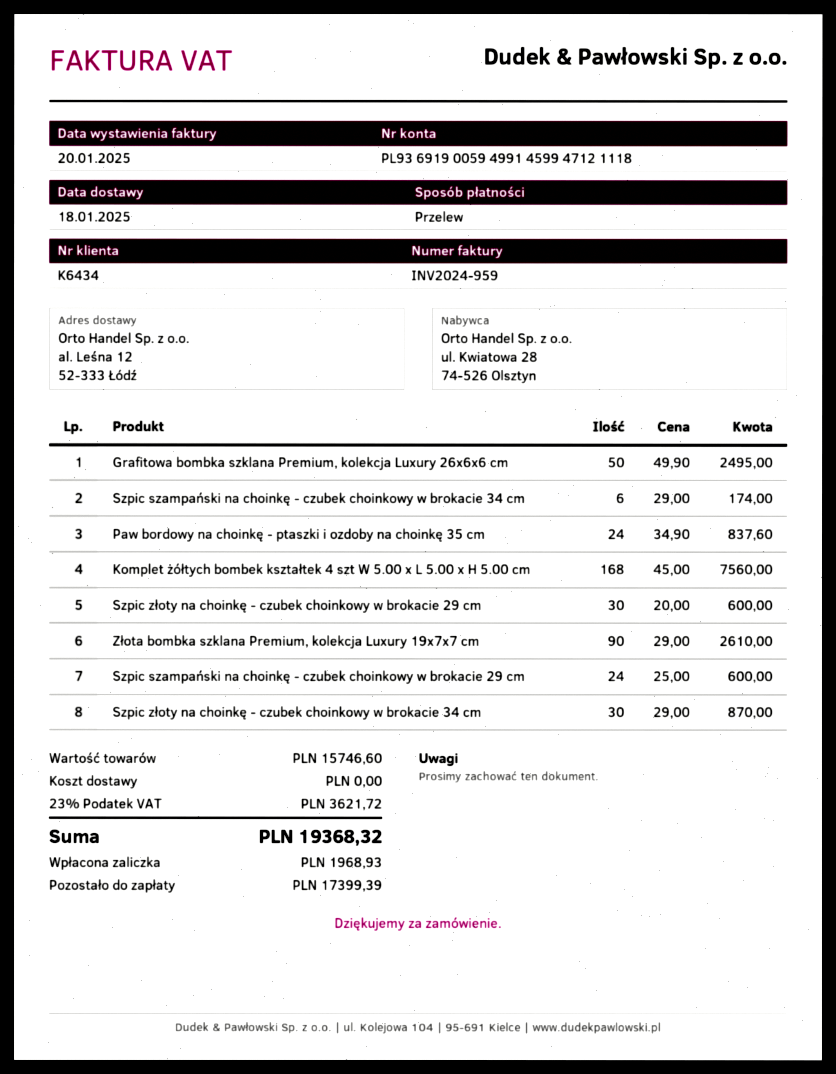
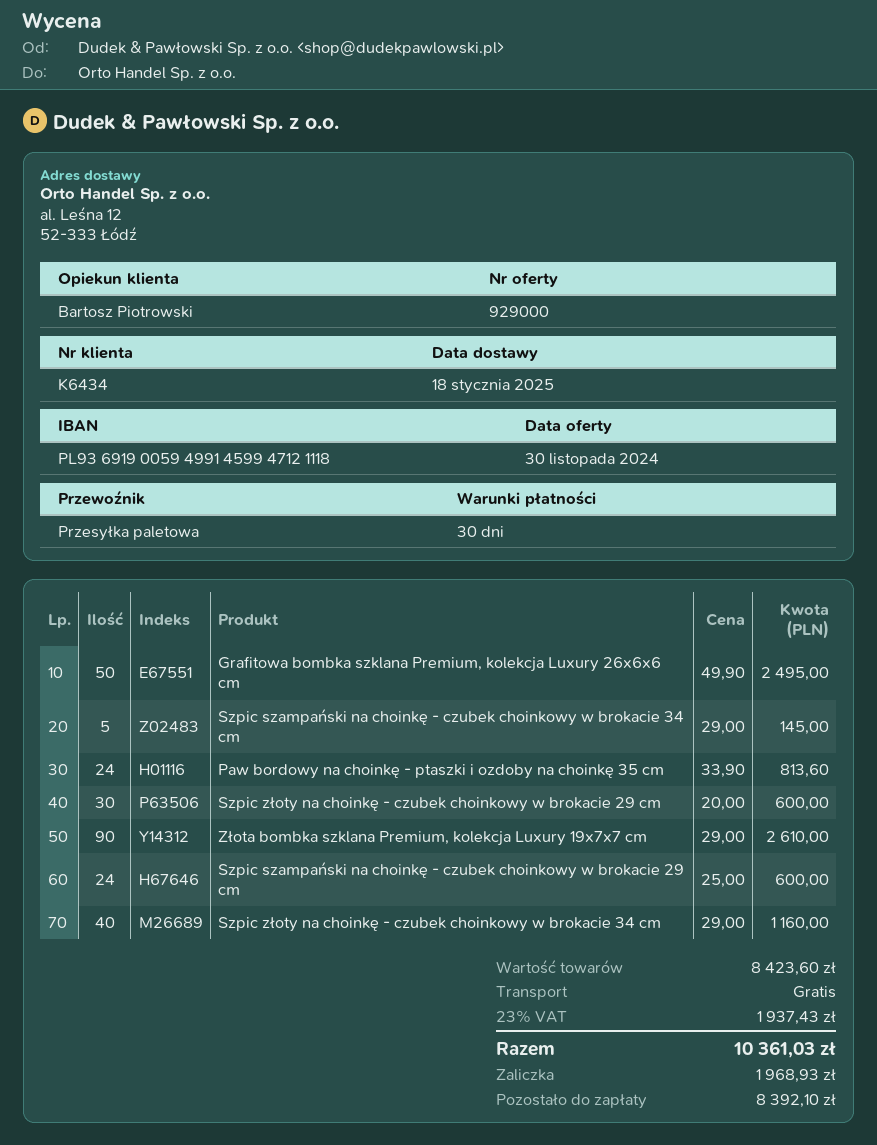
Szpic szampański na choinkę - czubek choinkowy w brokacie 34 cm: 6 x 29.00 = 174.00 -> 5 x 29.00 = 145.00
Paw bordowy na choinkę - ptaszki i ozdoby na choinkę 35 cm: 24 x 34.90 = 837.60 -> 24 x 33.90 = 813.60
Komplet żółtych bombek kształtek 4 szt W 5.00 x L 5.00 x H 5.00 cm: 168 x 45.00 = 7560.00 -> none
Szpic złoty na choinkę - czubek choinkowy w brokacie 34 cm: 30 x 29.00 = 870.00 -> 40 x 29.00 = 1160.00
subtotal: 15746.60 -> 8423.60
tax: 23% = 3621.72 -> 23% = 1937.43
total: 19368.32 -> 10361.03
balance: 17399.39 -> 8392.10

